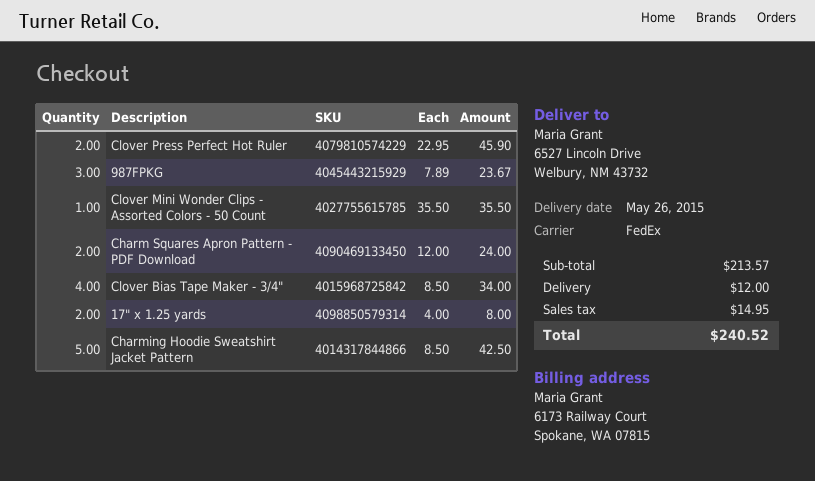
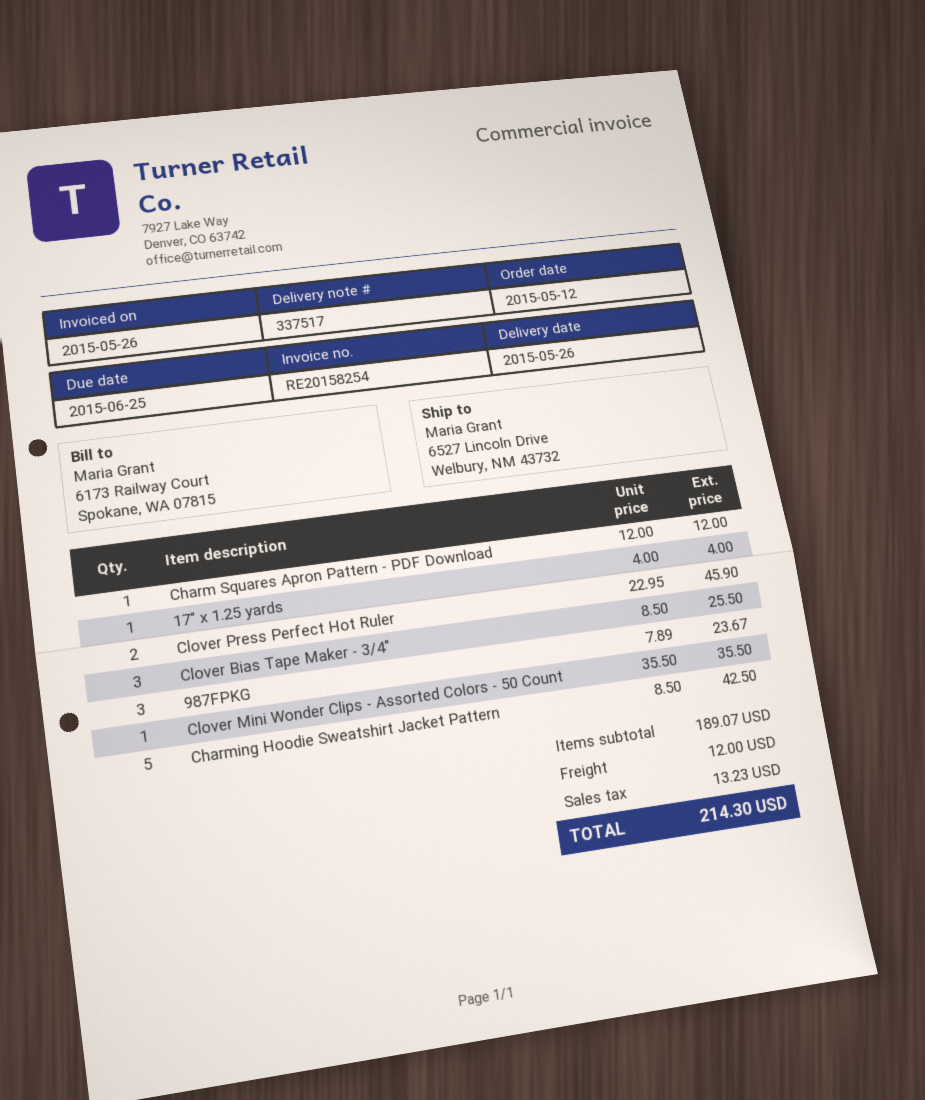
Charm Squares Apron Pattern - PDF Download: 2 x 12.00 = 24.00 -> 1 x 12.00 = 12.00
Clover Bias Tape Maker - 3/4": 4 x 8.50 = 34.00 -> 3 x 8.50 = 25.50
17" x 1.25 yards: 2 x 4.00 = 8.00 -> 1 x 4.00 = 4.00
subtotal: 213.57 -> 189.07
tax: 14.95 -> 13.23
total: 240.52 -> 214.30

